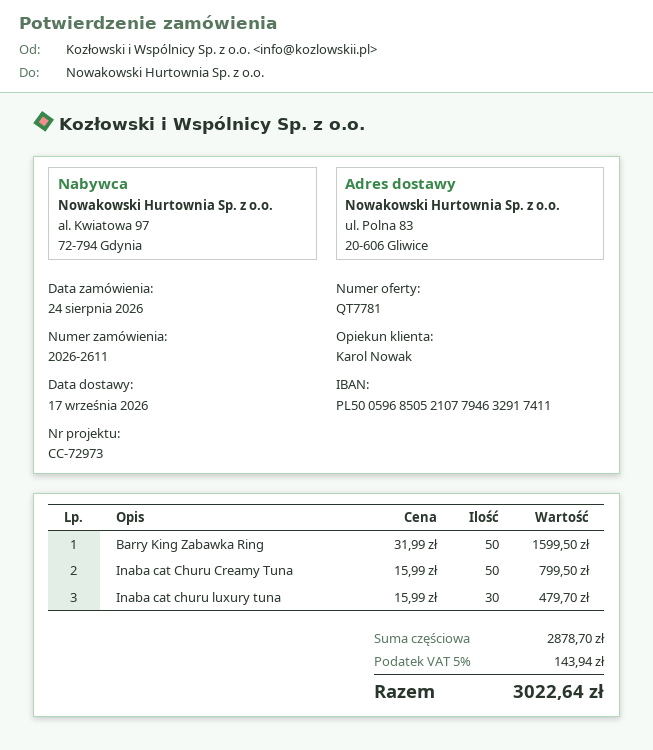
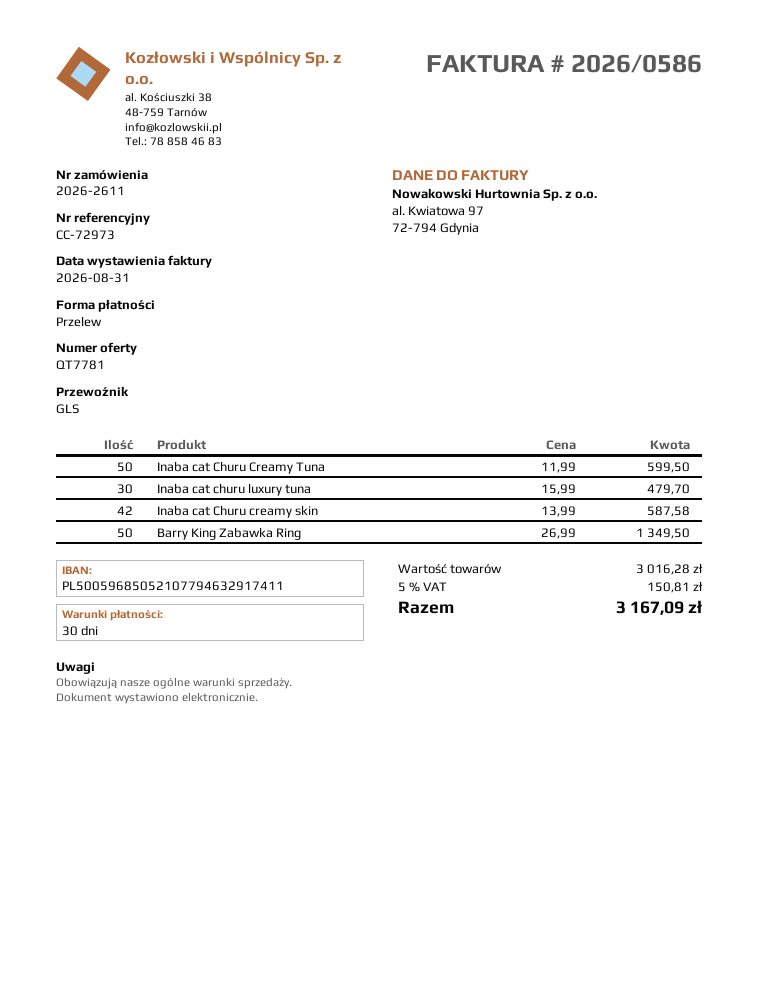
Barry King Zabawka Ring: 50 x 31.99 = 1599.50 -> 50 x 26.99 = 1349.50
Inaba cat Churu Creamy Tuna: 50 x 15.99 = 799.50 -> 50 x 11.99 = 599.50
Inaba cat Churu creamy skin: none -> 42 x 13.99 = 587.58
subtotal: 2878.70 -> 3016.28
tax: 5% = 143.94 -> 5% = 150.81
total: 3022.64 -> 3167.09

